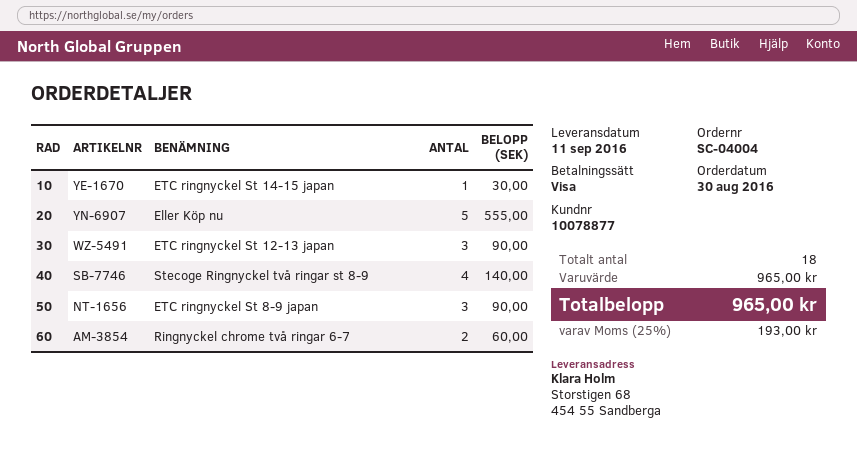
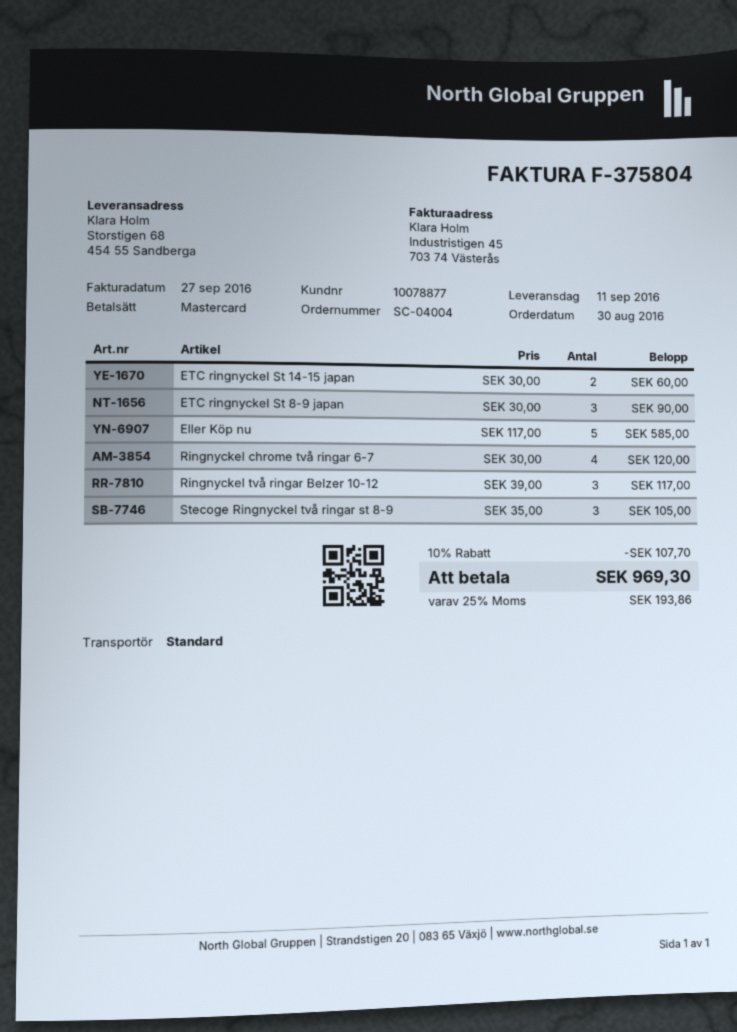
payment method: Visa -> Mastercard
ETC ringnyckel St 14-15 japan: 1 for 30.00 -> 2 for 60.00
Eller Köp nu: 5 for 555.00 -> 5 for 585.00
ETC ringnyckel St 12-13 japan: 3 for 90.00 -> none
Stecoge Ringnyckel två ringar st 8-9: 4 for 140.00 -> 3 for 105.00
Ringnyckel chrome två ringar 6-7: 2 for 60.00 -> 4 for 120.00
Ringnyckel två ringar Belzer 10-12: none -> 3 for 117.00
discount: none -> 10% = 107.70
tax: 25% = 193.00 -> 25% = 193.86
total: 965.00 -> 969.30

